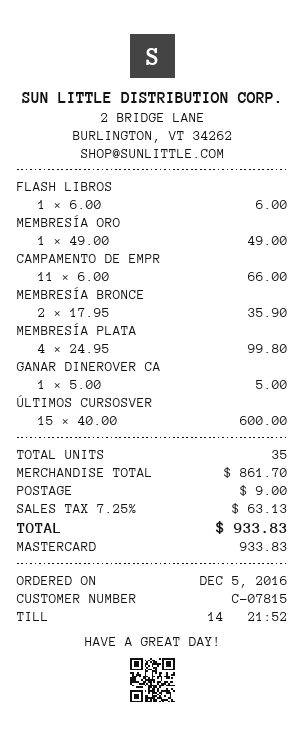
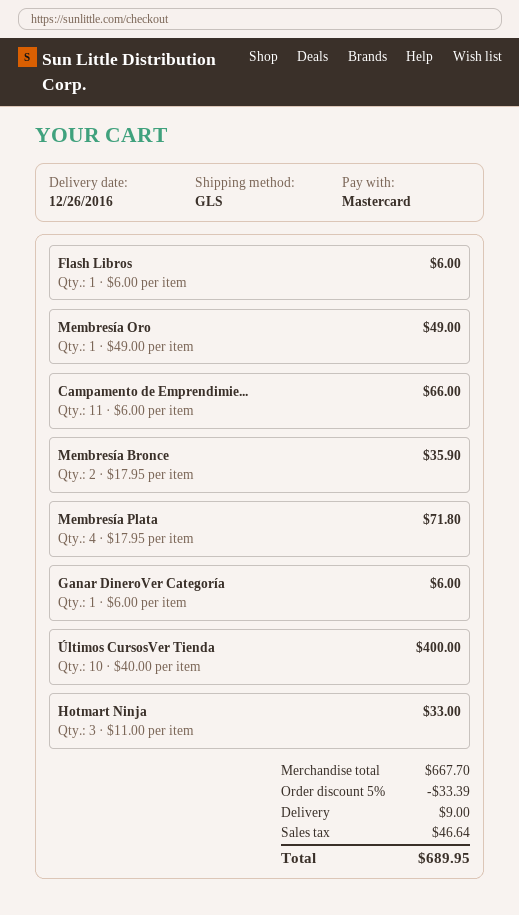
MEMBRESÍA PLATA: 4 x 24.95 = 99.80 -> 4 x 17.95 = 71.80
GANAR DINEROVER CA: 1 x 5.00 = 5.00 -> 1 x 6.00 = 6.00
ÚLTIMOS CURSOSVER: 15 x 40.00 = 600.00 -> 10 x 40.00 = 400.00
Hotmart Ninja: none -> 3 x 11.00 = 33.00
subtotal: 861.70 -> 667.70
discount: none -> 5% = 33.39
tax: 63.13 -> 46.64
total: 933.83 -> 689.95

